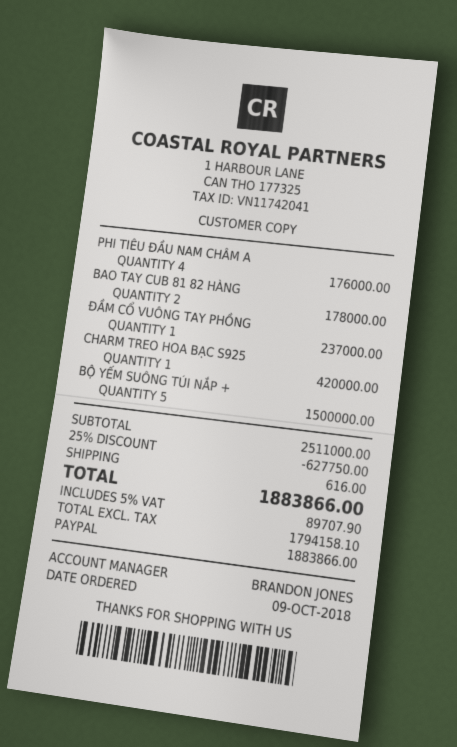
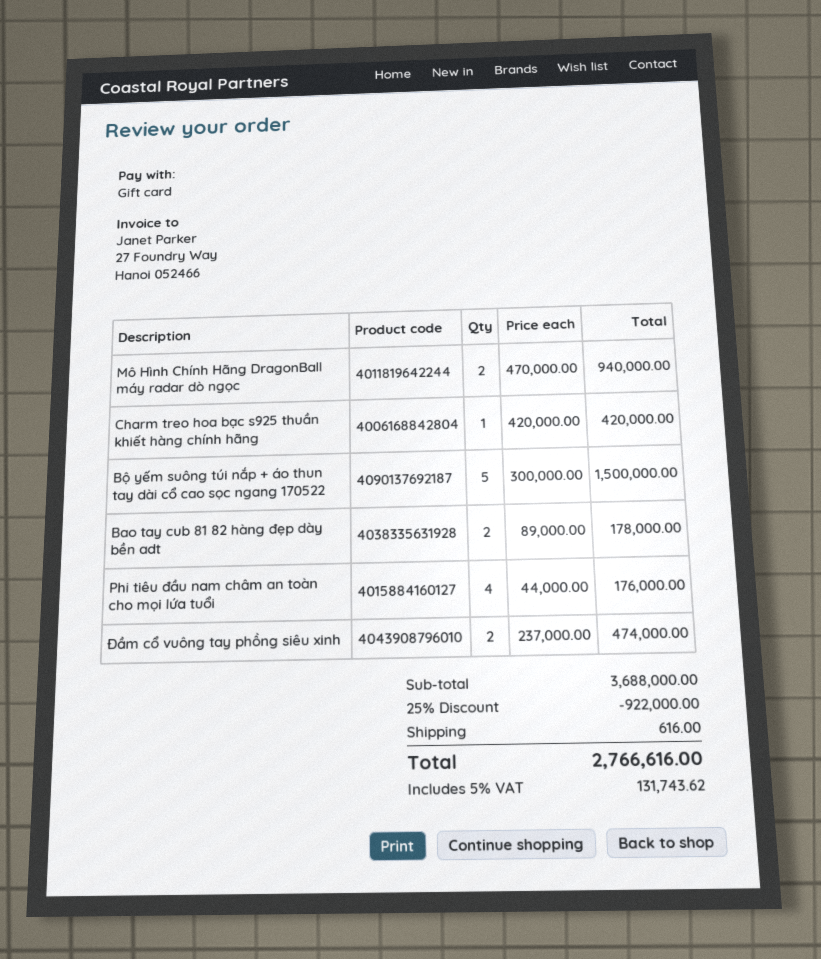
payment method: PayPal -> gift card
ĐẦM CỔ VUÔNG TAY PHỒNG: 1 for 237000.00 -> 2 for 474000.00
Mô Hình Chính Hãng DragonBall máy radar dò ngọc: none -> 2 for 940000.00
subtotal: 2511000.00 -> 3688000.00
discount: 25% = 627750.00 -> 25% = 922000.00
tax: 5% = 89707.90 -> 5% = 131743.62
total: 1883866.00 -> 2766616.00

